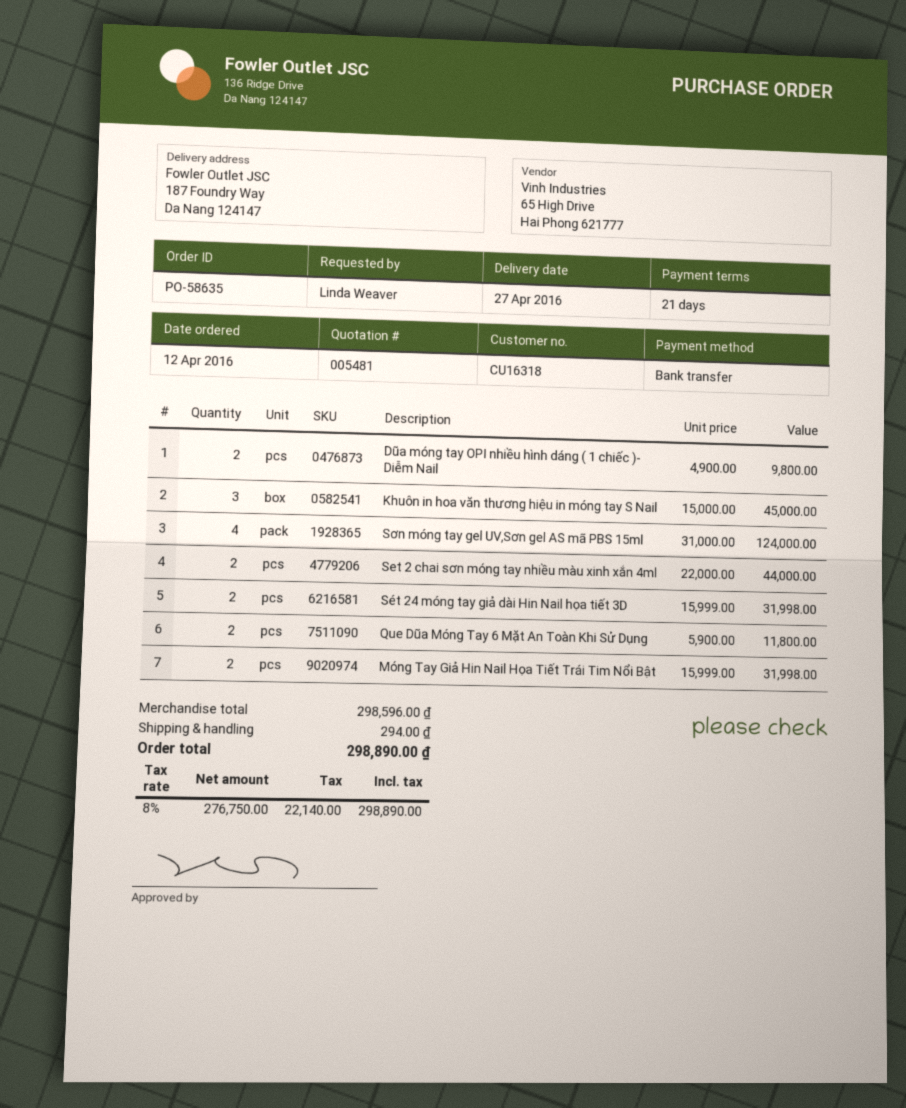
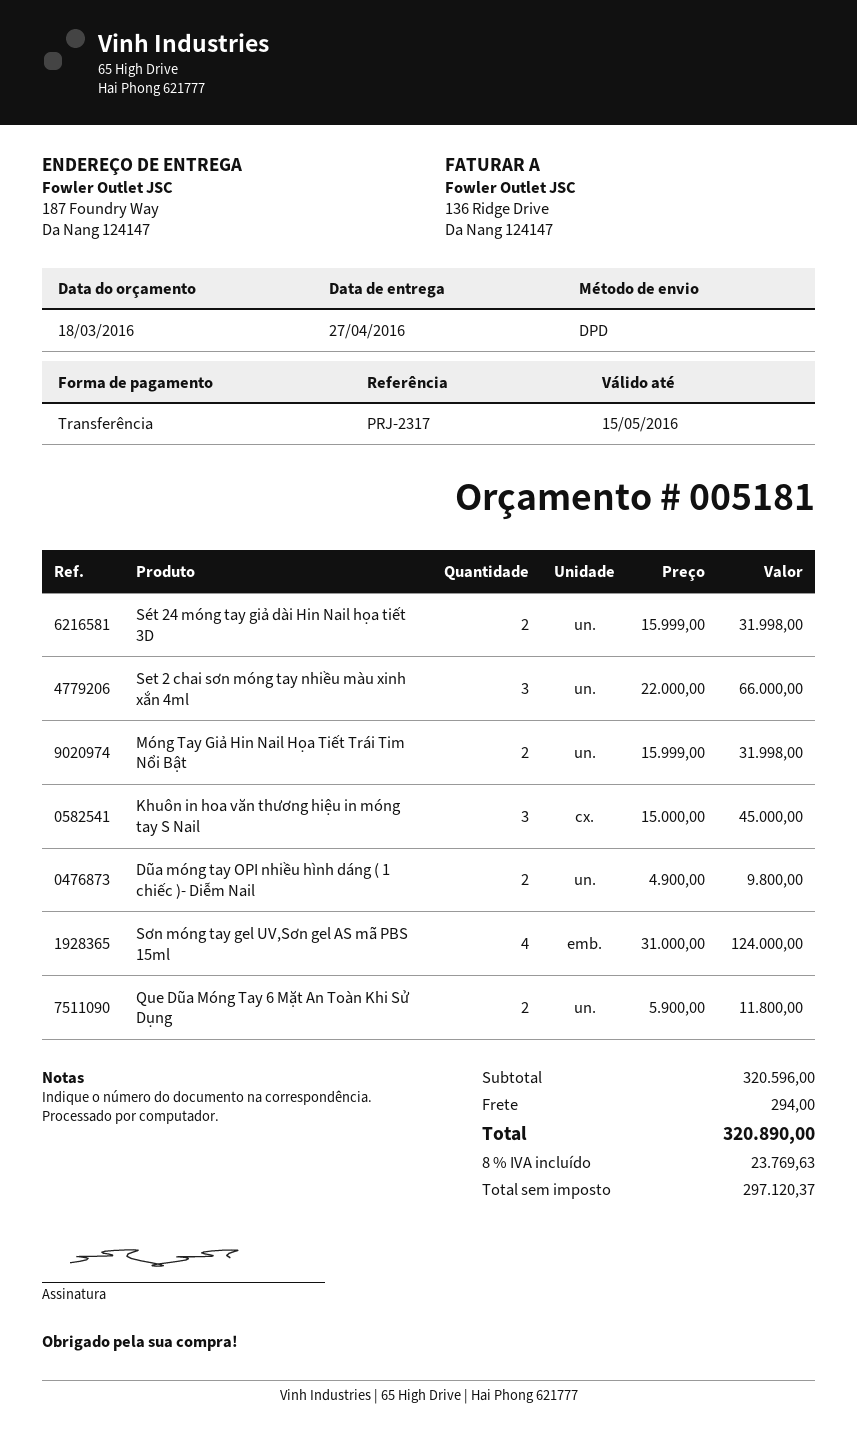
quote number: 005481 -> 005181
Set 2 chai sơn móng tay nhiều màu xinh xắn 4ml: 2 x 22000.00 = 44000.00 -> 3 x 22000.00 = 66000.00
subtotal: 298596.00 -> 320596.00
net: 276750.00 -> 297120.37
tax: 8% = 22140.00 -> 8% = 23769.63
total: 298890.00 -> 320890.00

